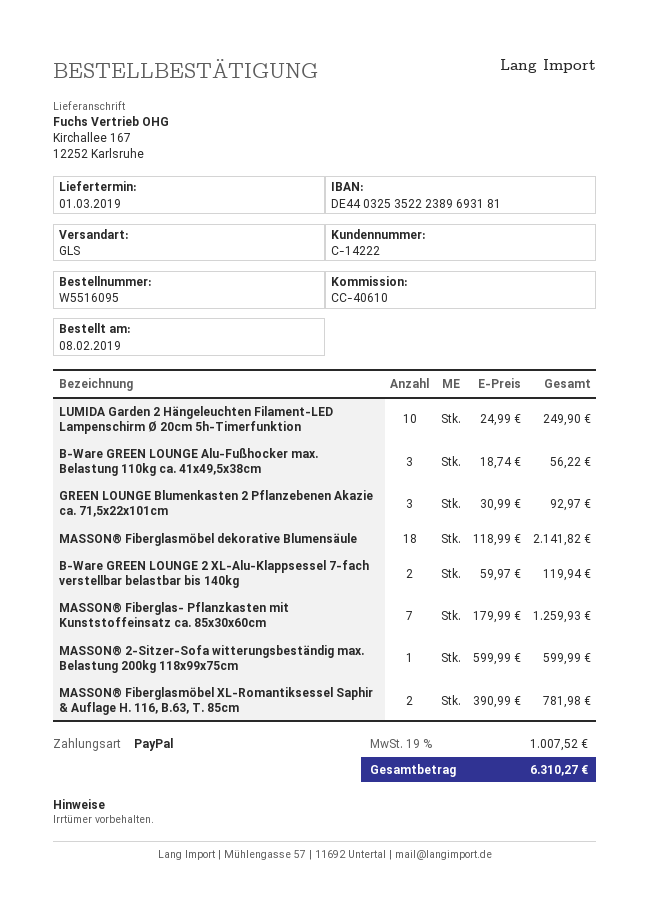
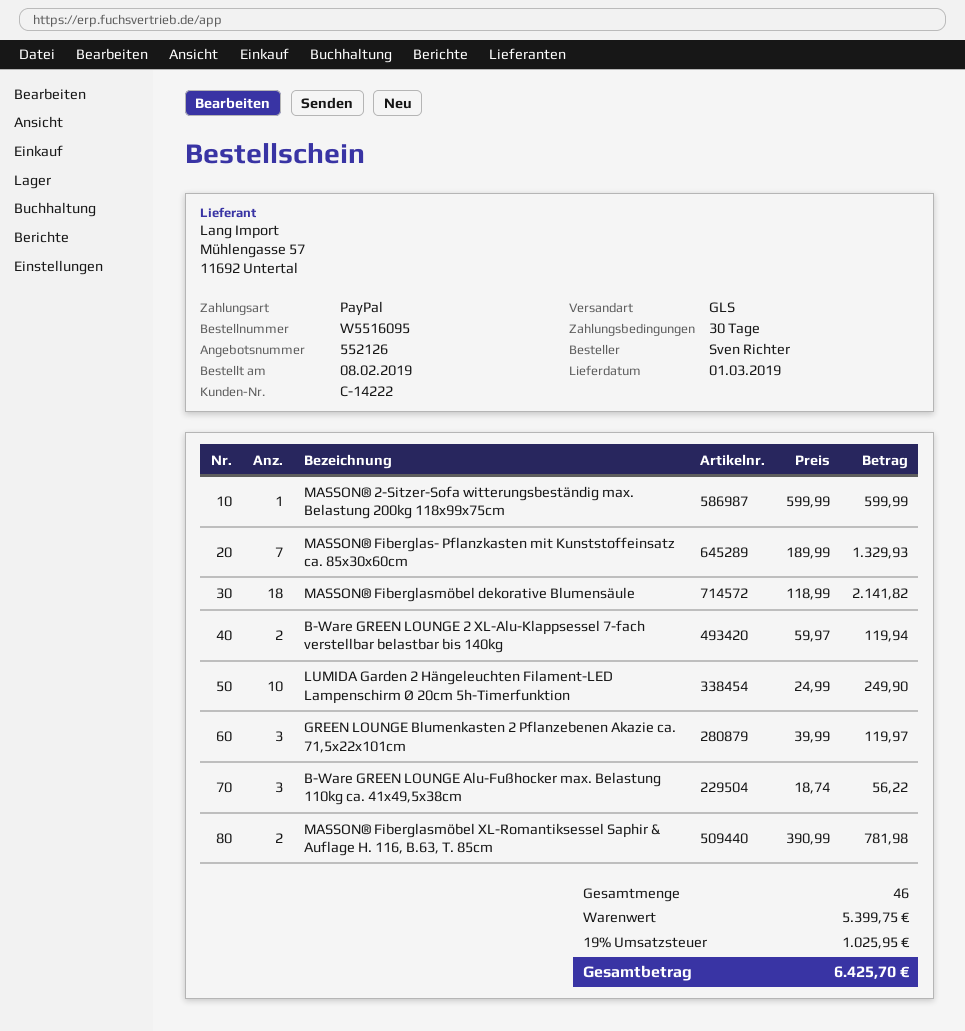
GREEN LOUNGE Blumenkasten 2 Pflanzebenen Akazie ca. 71,5x22x101cm: 3 x 30.99 = 92.97 -> 3 x 39.99 = 119.97
MASSON® Fiberglas- Pflanzkasten mit Kunststoffeinsatz ca. 85x30x60cm: 7 x 179.99 = 1259.93 -> 7 x 189.99 = 1329.93
tax: 19% = 1007.52 -> 19% = 1025.95
total: 6310.27 -> 6425.70

